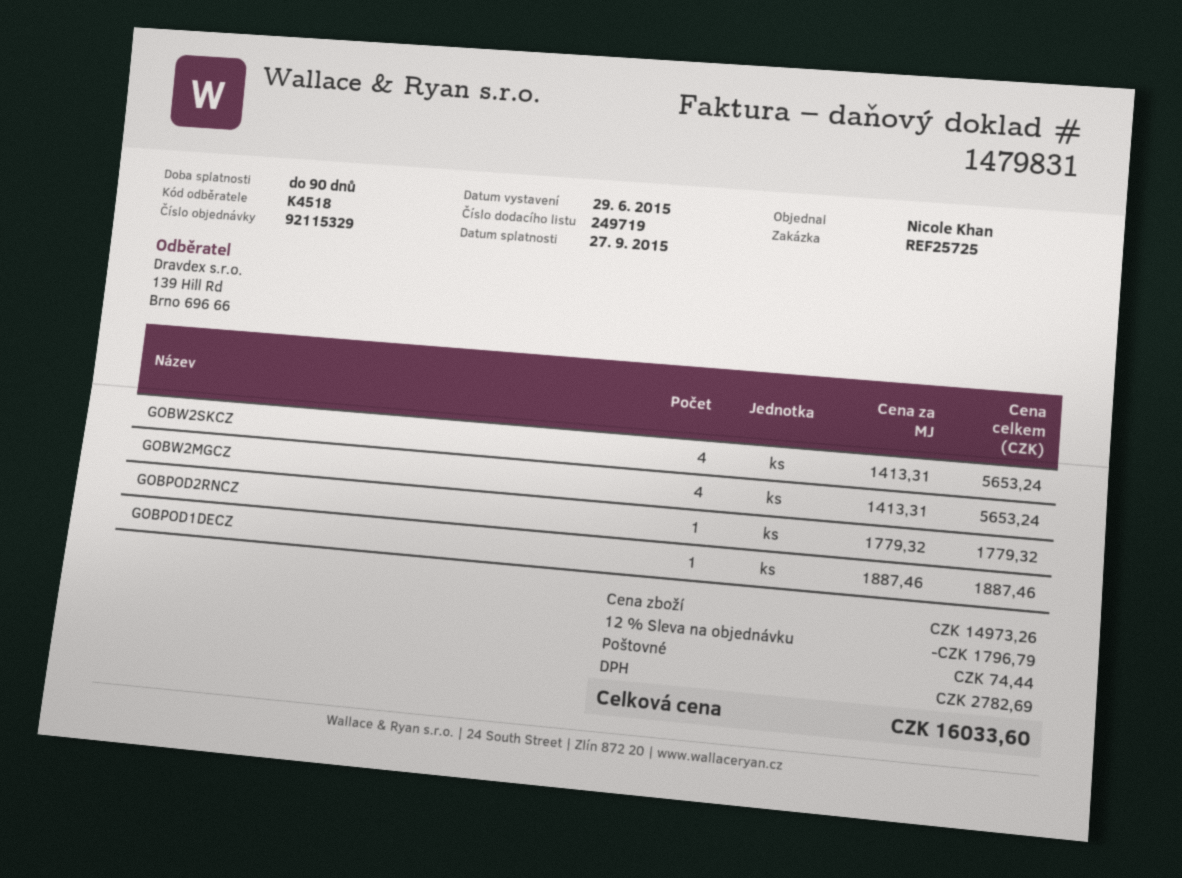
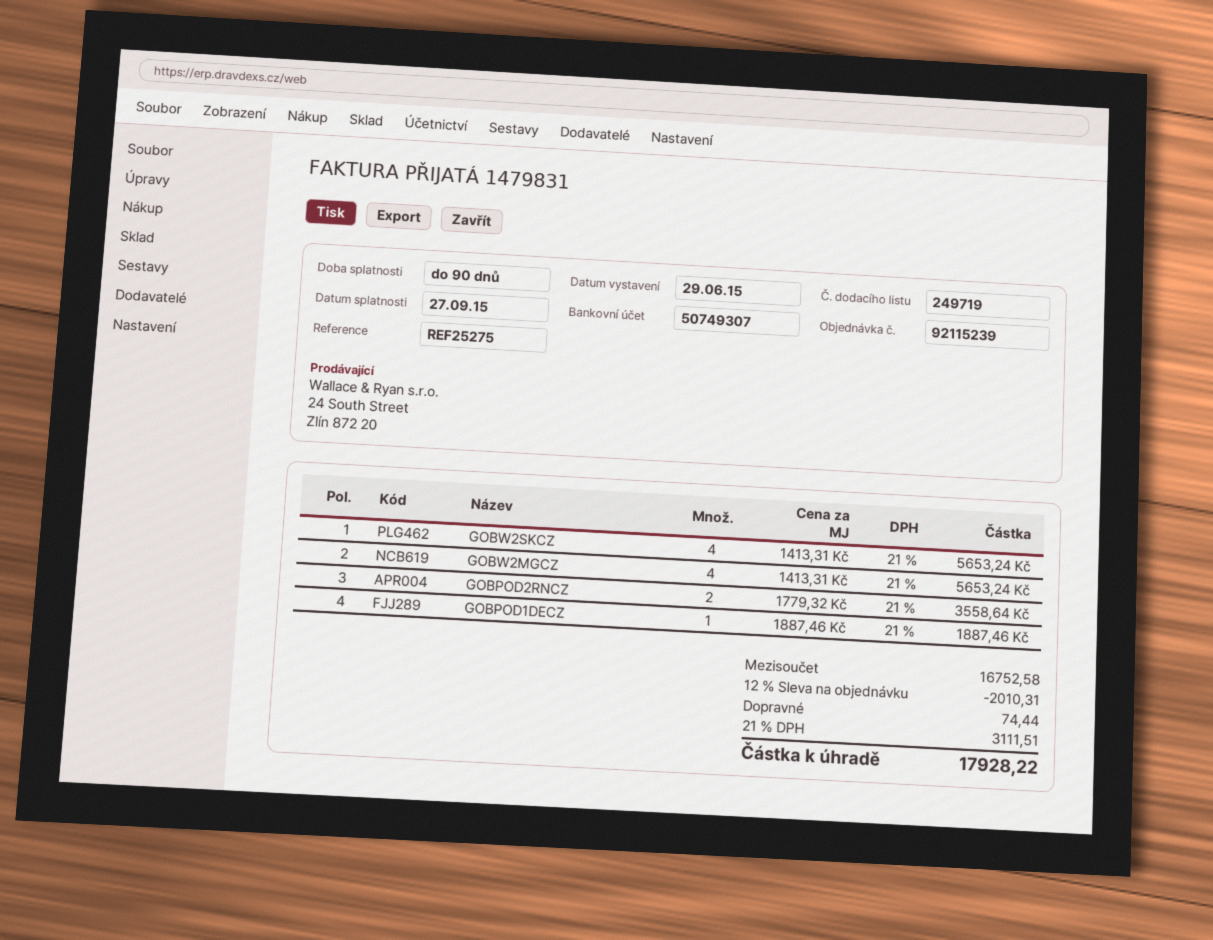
order number: 92115329 -> 92115239
reference: REF25725 -> REF25275
GOBPOD2RNCZ: 1 x 1779.32 = 1779.32 -> 2 x 1779.32 = 3558.64
subtotal: 14973.26 -> 16752.58
discount: 12% = 1796.79 -> 12% = 2010.31
tax: 2782.69 -> 3111.51
total: 16033.60 -> 17928.22

